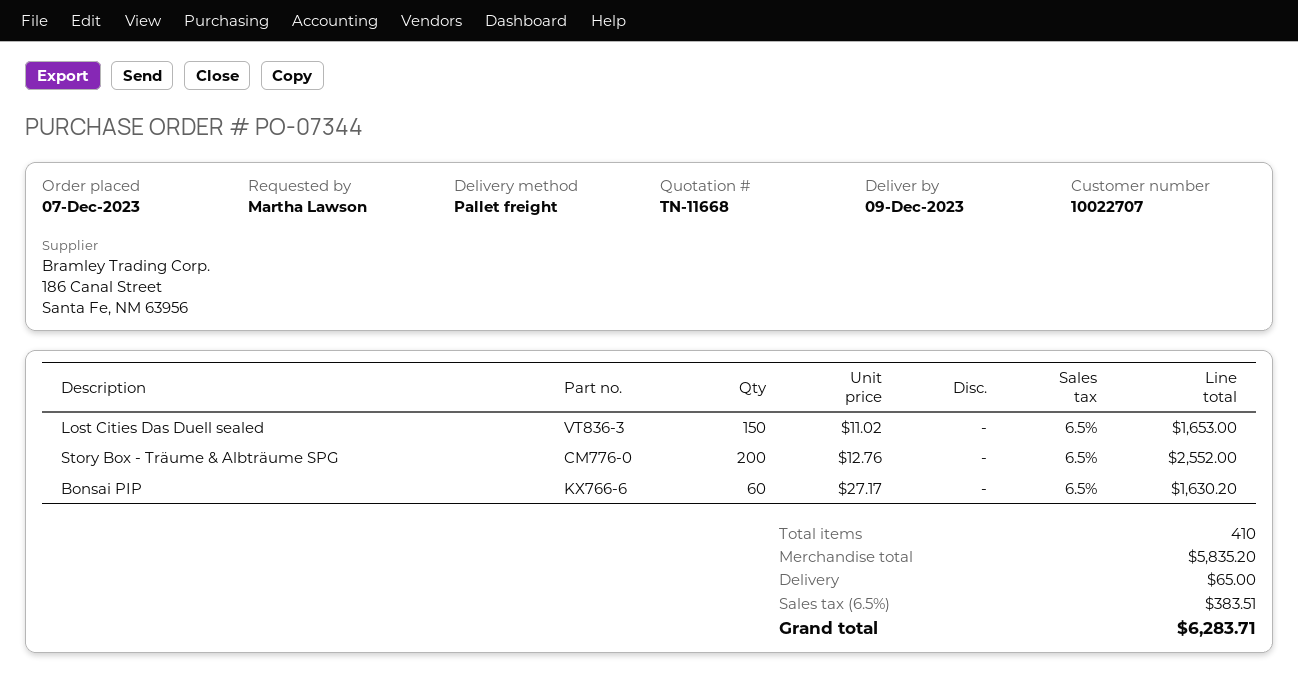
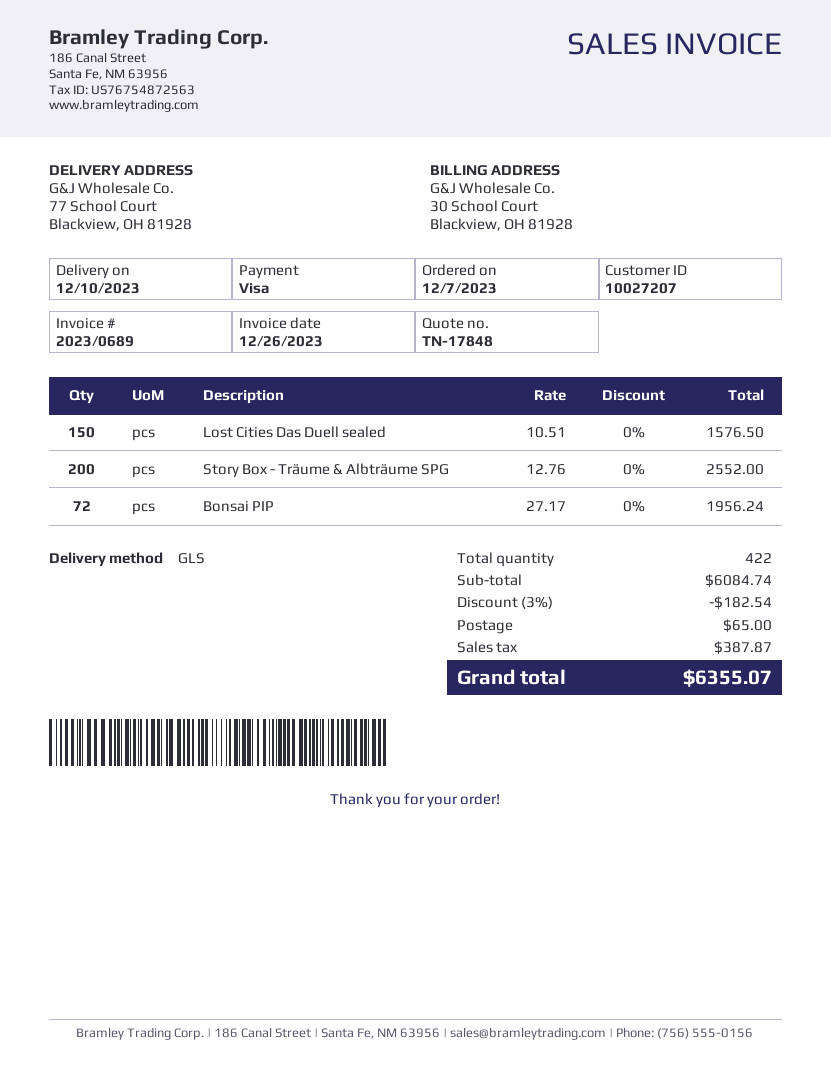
quote number: TN-11668 -> TN-17848
delivery date: 2023-12-09 -> 2023-12-10
customer number: 10022707 -> 10027207
shipping method: pallet freight -> GLS
Lost Cities Das Duell sealed: 150 x 11.02 = 1653.00 -> 150 x 10.51 = 1576.50
Bonsai PIP: 60 x 27.17 = 1630.20 -> 72 x 27.17 = 1956.24
total quantity: 410 -> 422
subtotal: 5835.20 -> 6084.74
discount: none -> 3% = 182.54
tax: 383.51 -> 387.87
total: 6283.71 -> 6355.07

